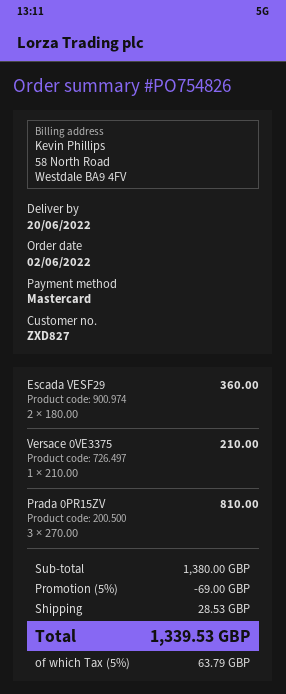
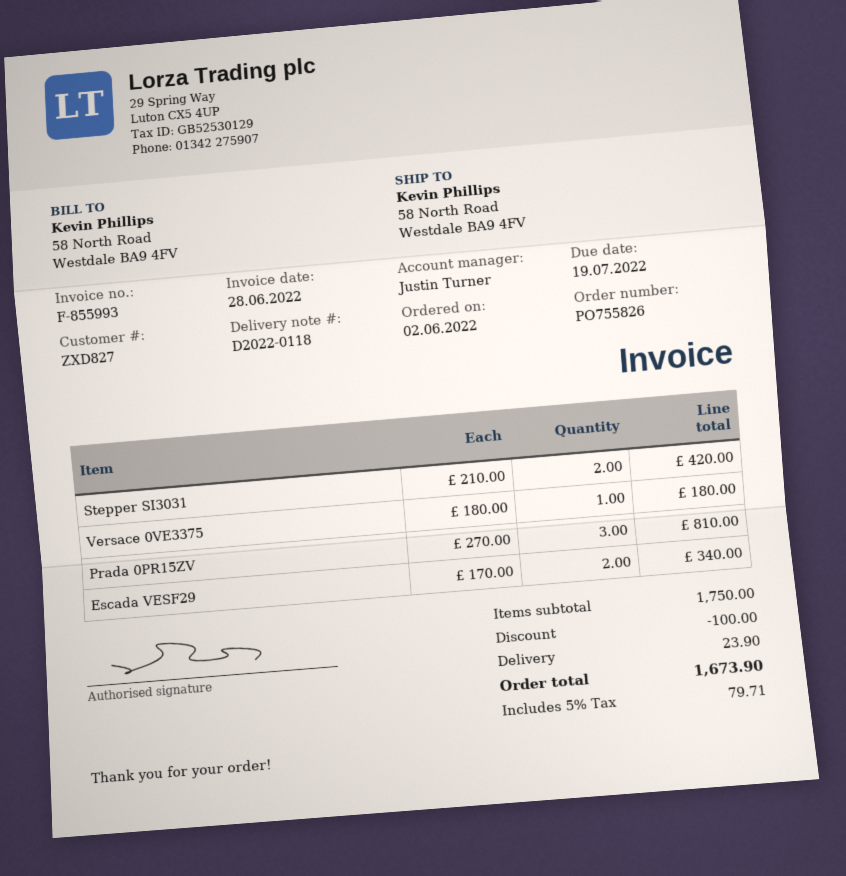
order number: PO754826 -> PO755826
Escada VESF29: 2 x 180.00 = 360.00 -> 2 x 170.00 = 340.00
Versace 0VE3375: 1 x 210.00 = 210.00 -> 1 x 180.00 = 180.00
Stepper SI3031: none -> 2 x 210.00 = 420.00
subtotal: 1380.00 -> 1750.00
discount: 69.00 -> 100.00
shipping: 28.53 -> 23.90
tax: 5% = 63.79 -> 5% = 79.71
total: 1339.53 -> 1673.90

